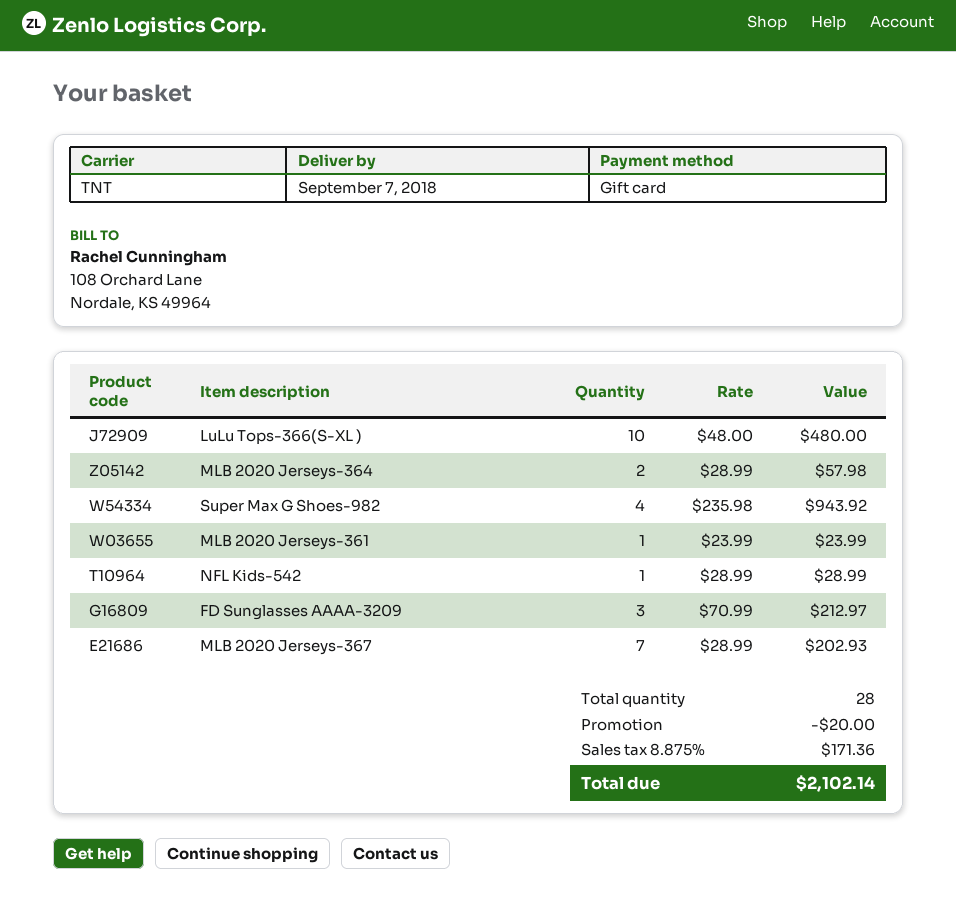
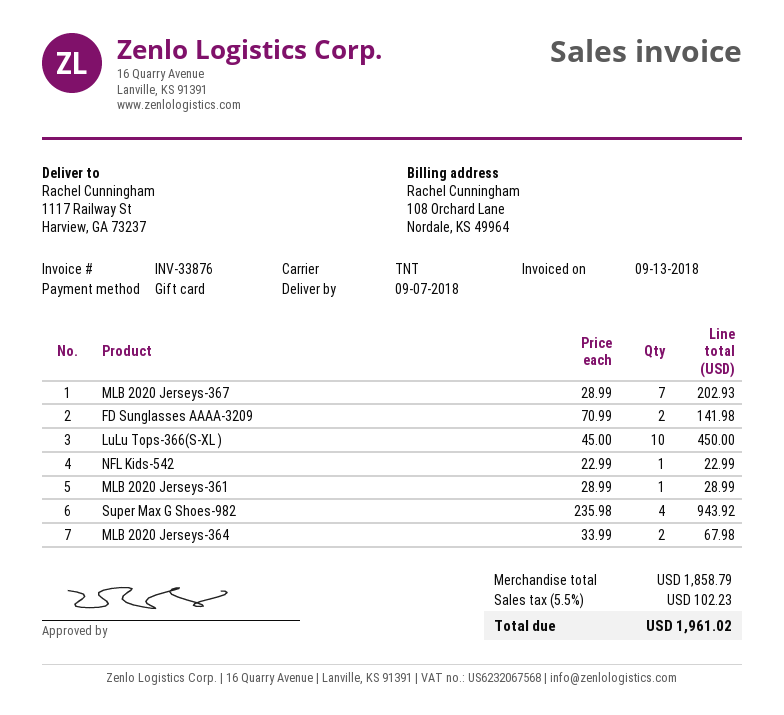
LuLu Tops-366(S-XL ): 10 x 48.00 = 480.00 -> 10 x 45.00 = 450.00
MLB 2020 Jerseys-364: 2 x 28.99 = 57.98 -> 2 x 33.99 = 67.98
MLB 2020 Jerseys-361: 1 x 23.99 = 23.99 -> 1 x 28.99 = 28.99
NFL Kids-542: 1 x 28.99 = 28.99 -> 1 x 22.99 = 22.99
FD Sunglasses AAAA-3209: 3 x 70.99 = 212.97 -> 2 x 70.99 = 141.98
discount: 20.00 -> none
tax: 8.875% = 171.36 -> 5.5% = 102.23
total: 2102.14 -> 1961.02

